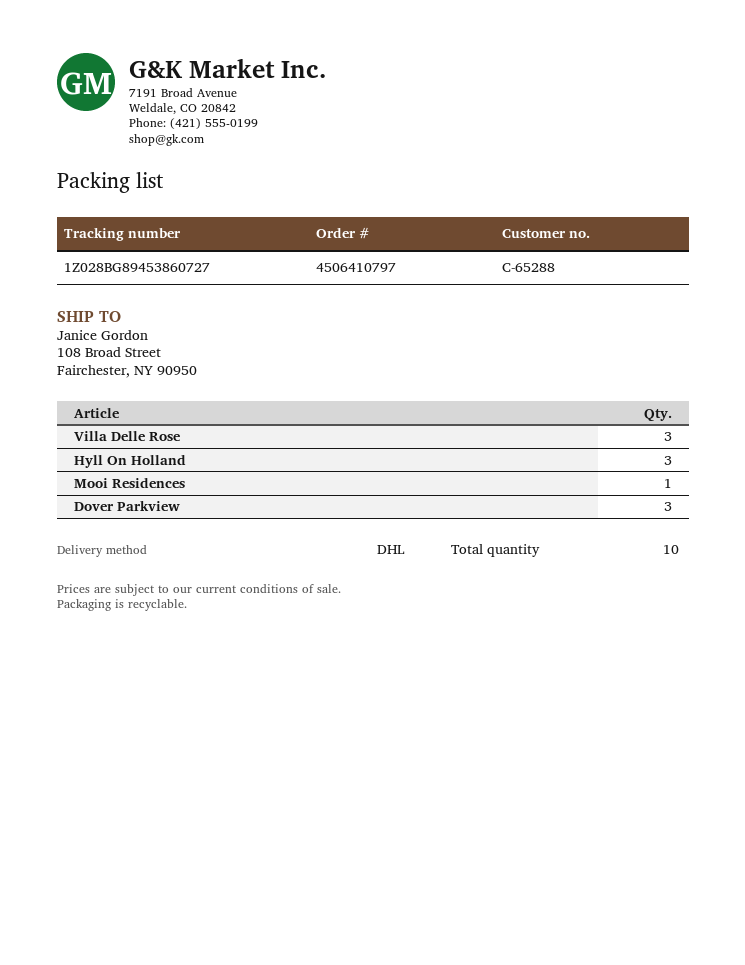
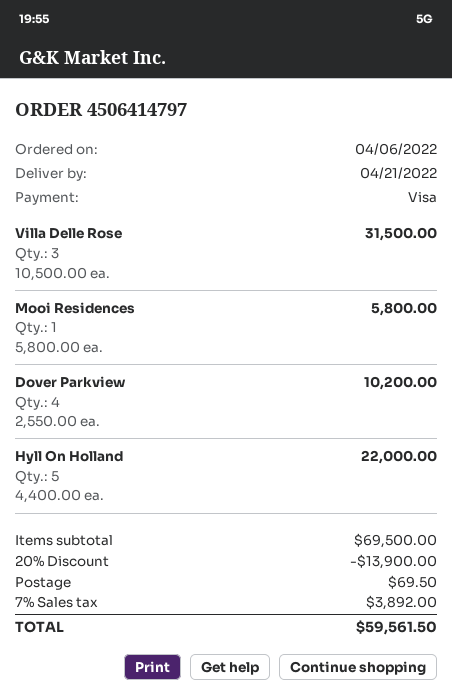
order number: 4506410797 -> 4506414797
Hyll On Holland: 3 -> 5
Dover Parkview: 3 -> 4

